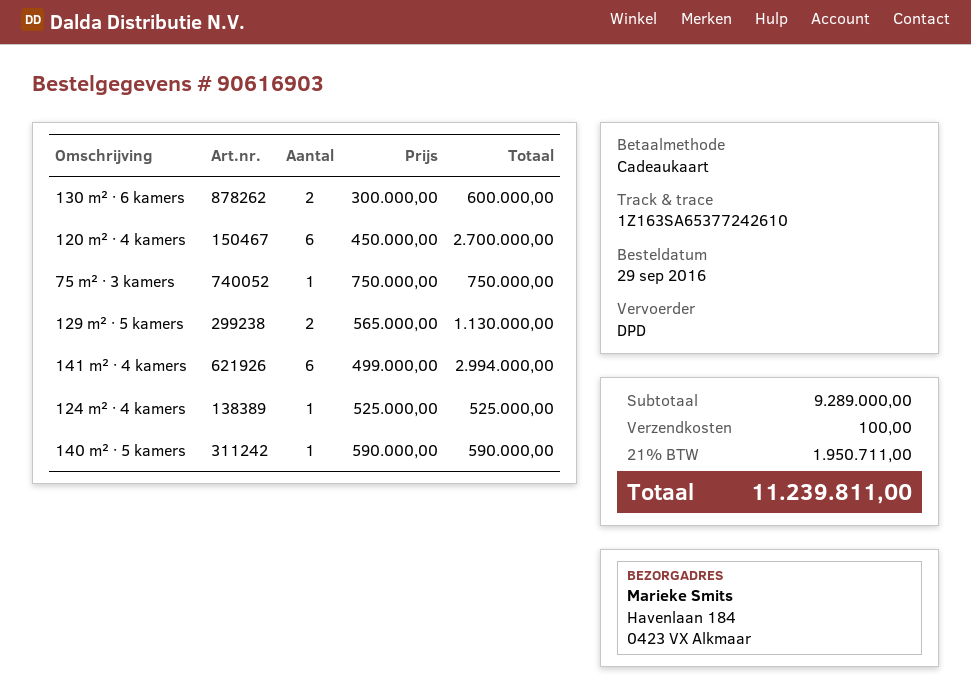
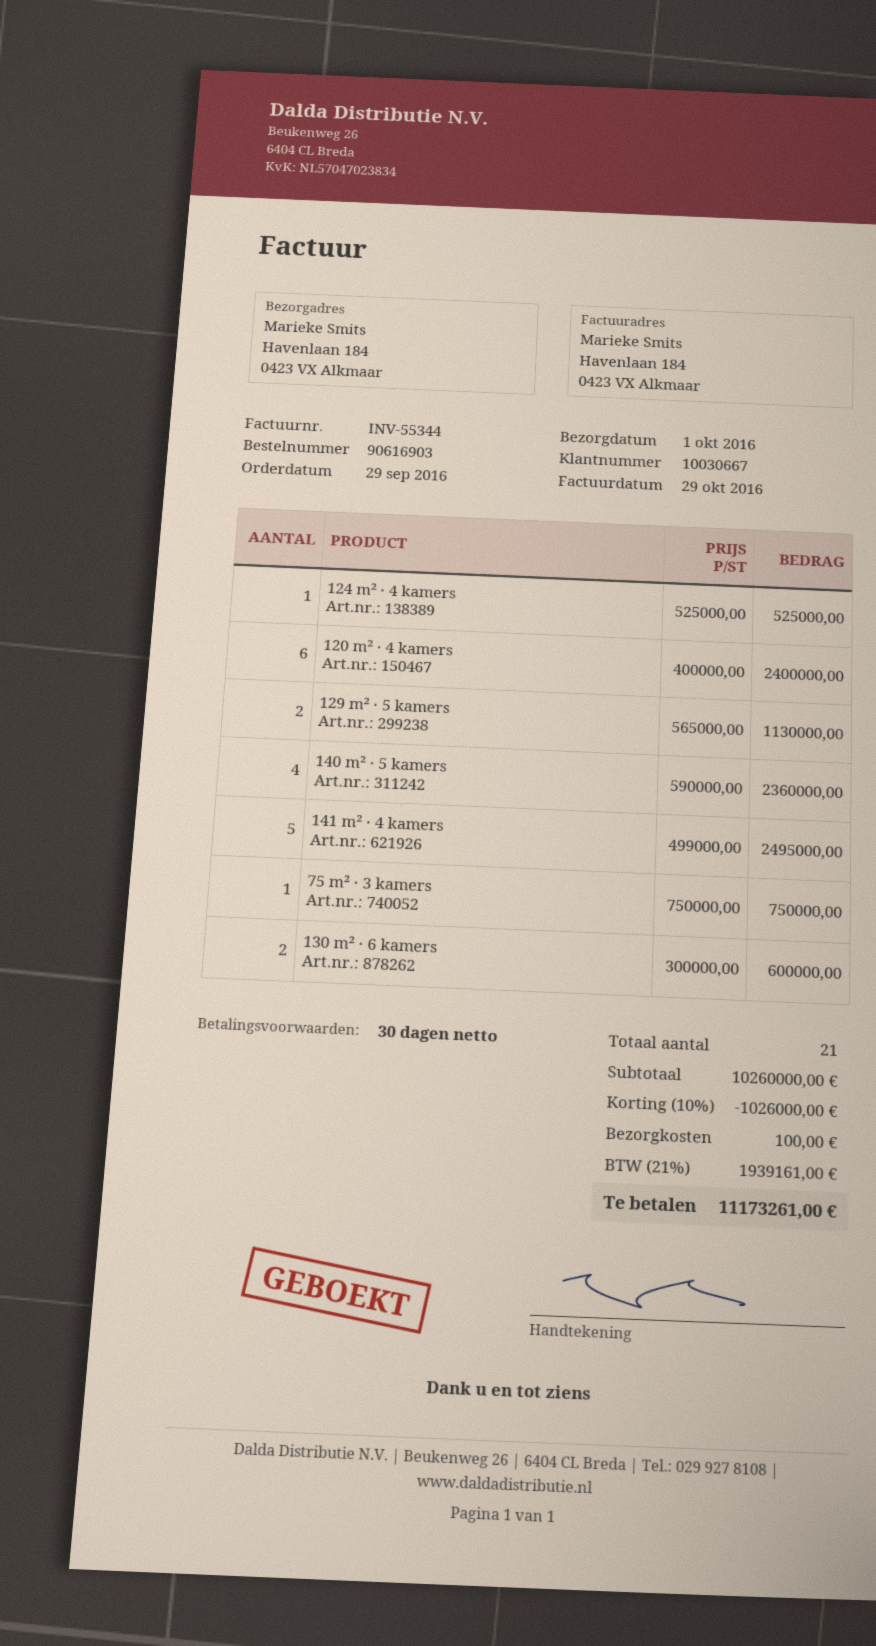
120 m² · 4 kamers: 6 x 450000.00 = 2700000.00 -> 6 x 400000.00 = 2400000.00
141 m² · 4 kamers: 6 x 499000.00 = 2994000.00 -> 5 x 499000.00 = 2495000.00
140 m² · 5 kamers: 1 x 590000.00 = 590000.00 -> 4 x 590000.00 = 2360000.00
subtotal: 9289000.00 -> 10260000.00
discount: none -> 10% = 1026000.00
tax: 21% = 1950711.00 -> 21% = 1939161.00
total: 11239811.00 -> 11173261.00

